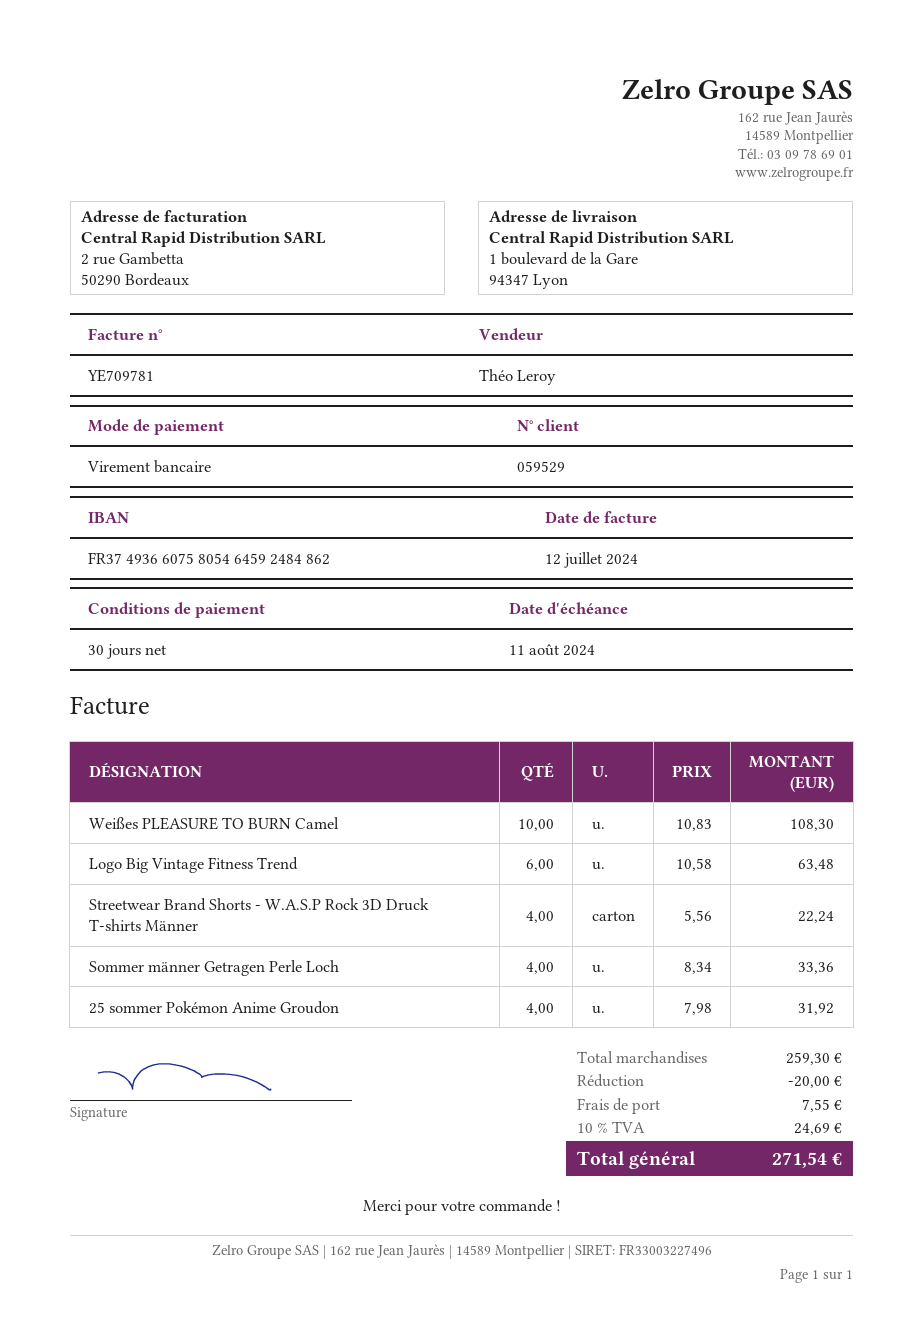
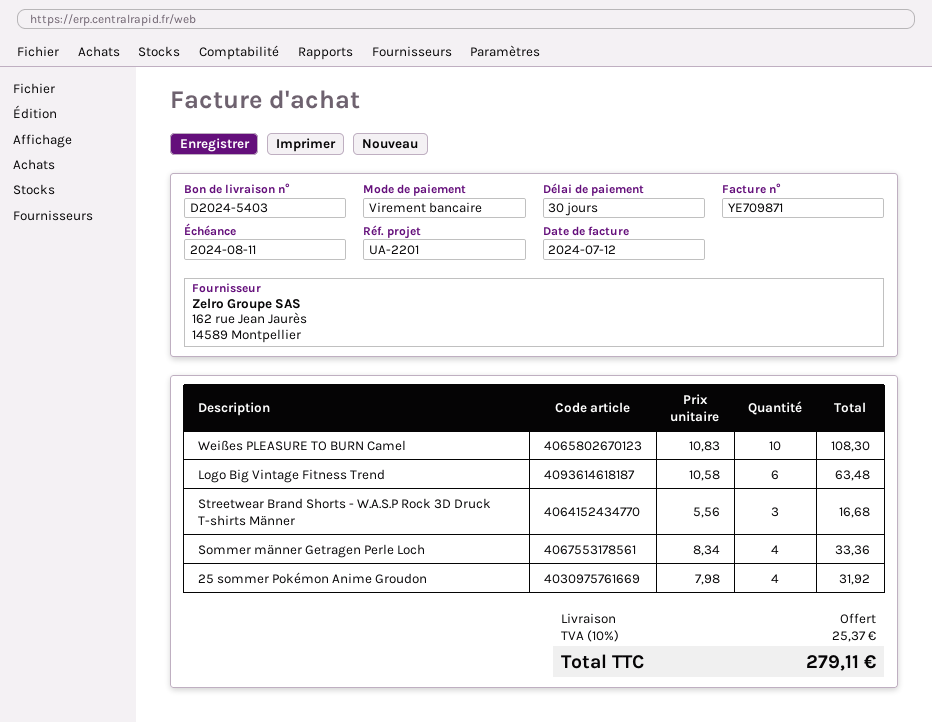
invoice number: YE709781 -> YE709871
Streetwear Brand Shorts - W.A.S.P Rock 3D Druck T-shirts Männer: 4 x 5.56 = 22.24 -> 3 x 5.56 = 16.68
discount: 20.00 -> none
shipping: 7.55 -> 0.00
tax: 10% = 24.69 -> 10% = 25.37
total: 271.54 -> 279.11

